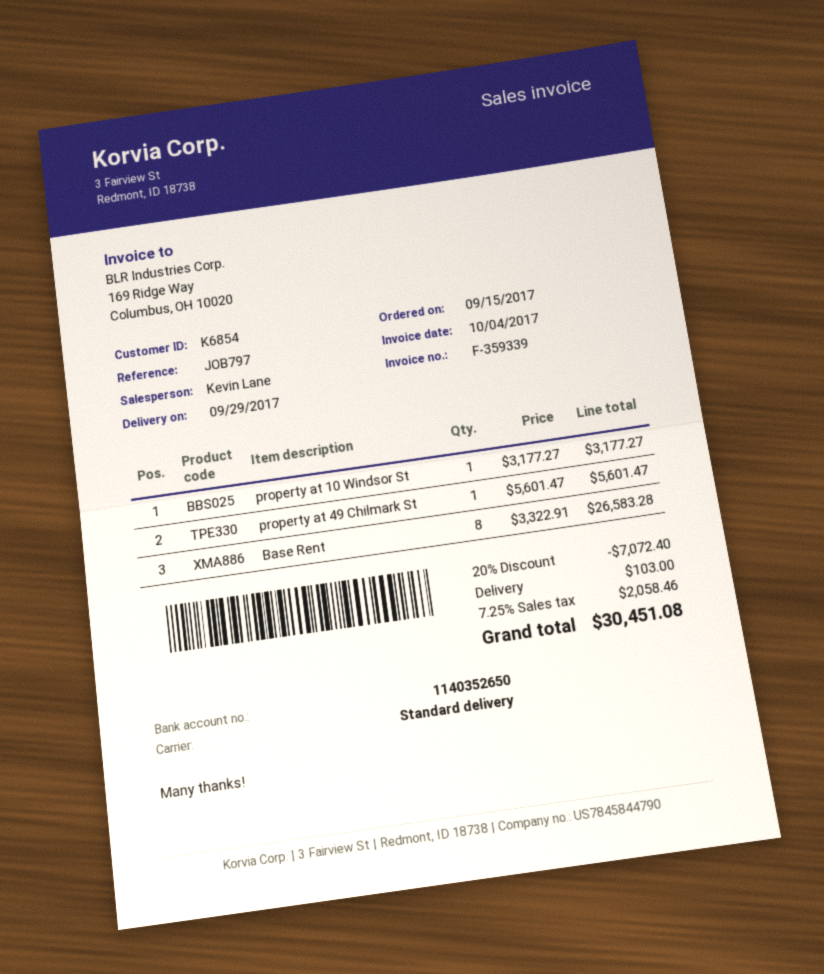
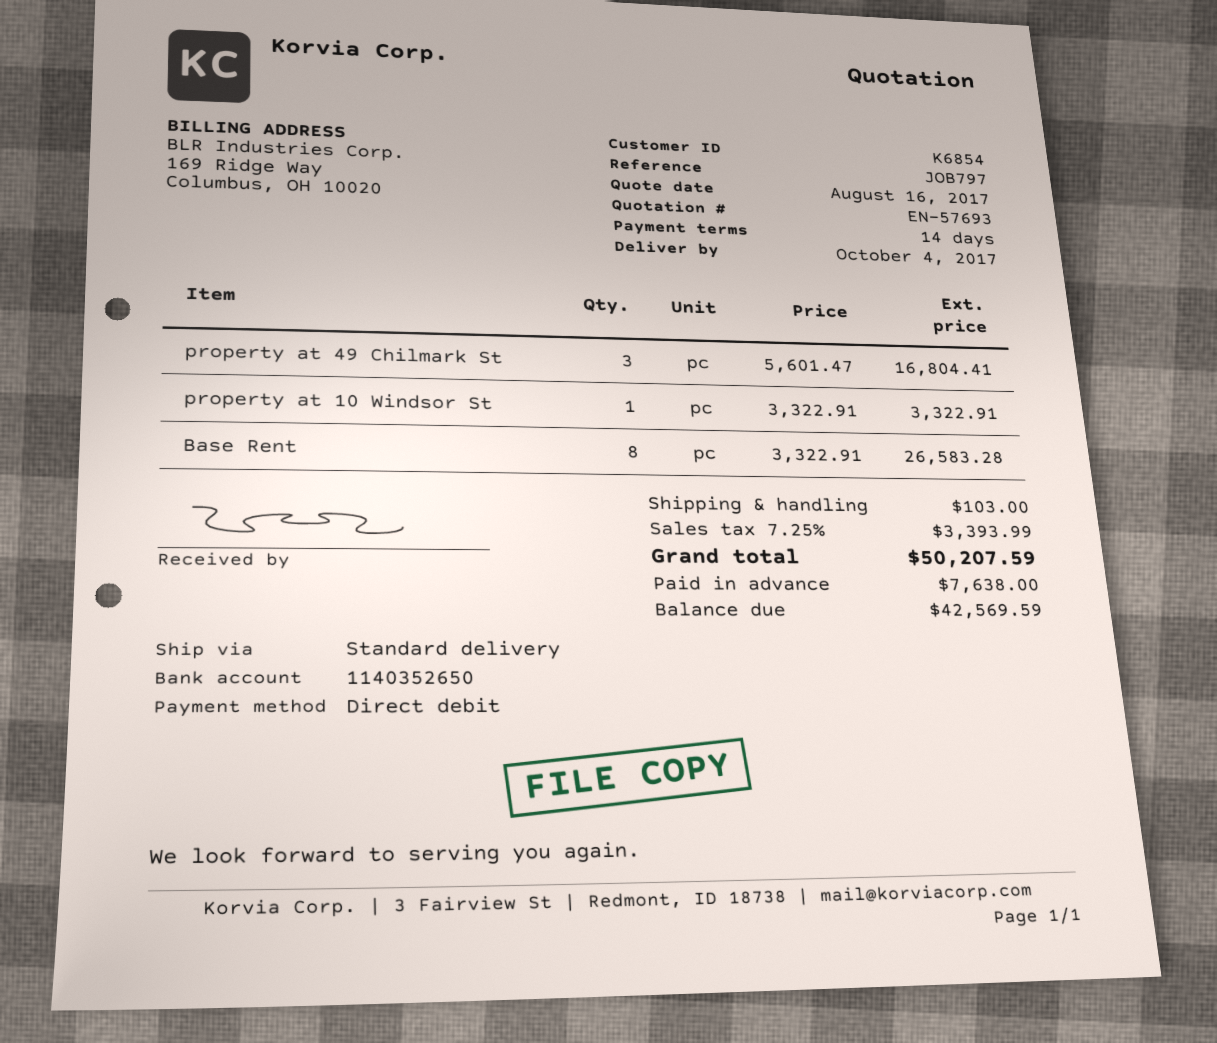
delivery date: 2017-09-29 -> 2017-10-04
property at 10 Windsor St: 1 x 3177.27 = 3177.27 -> 1 x 3322.91 = 3322.91
property at 49 Chilmark St: 1 x 5601.47 = 5601.47 -> 3 x 5601.47 = 16804.41
discount: 20% = 7072.40 -> none
tax: 7.25% = 2058.46 -> 7.25% = 3393.99
total: 30451.08 -> 50207.59

